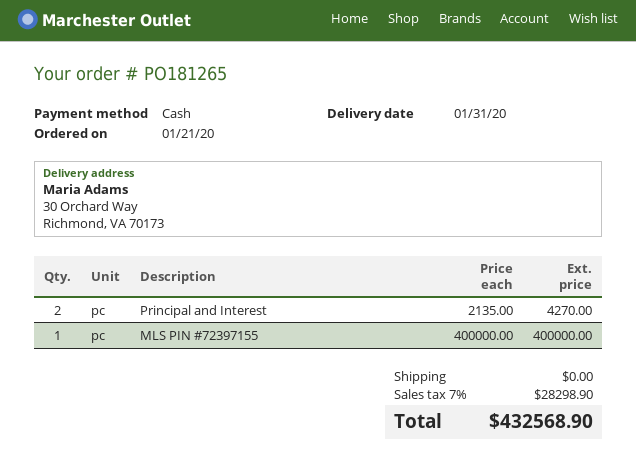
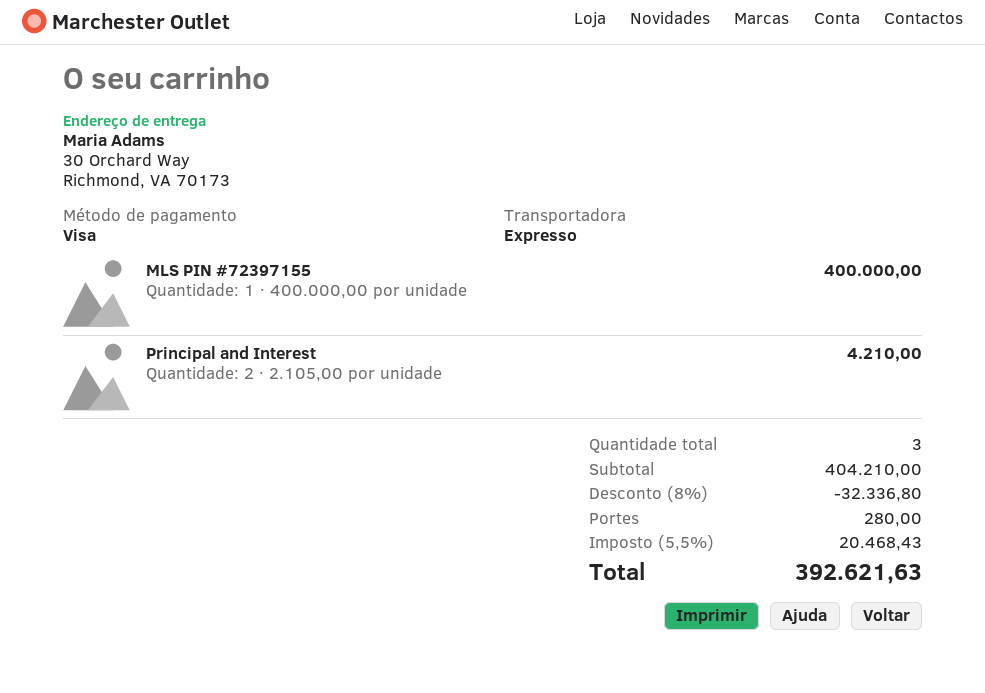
payment method: cash -> Visa
Principal and Interest: 2 x 2135.00 = 4270.00 -> 2 x 2105.00 = 4210.00
discount: none -> 8% = 32336.80
shipping: 0.00 -> 280.00
tax: 7% = 28298.90 -> 5.5% = 20468.43
total: 432568.90 -> 392621.63

